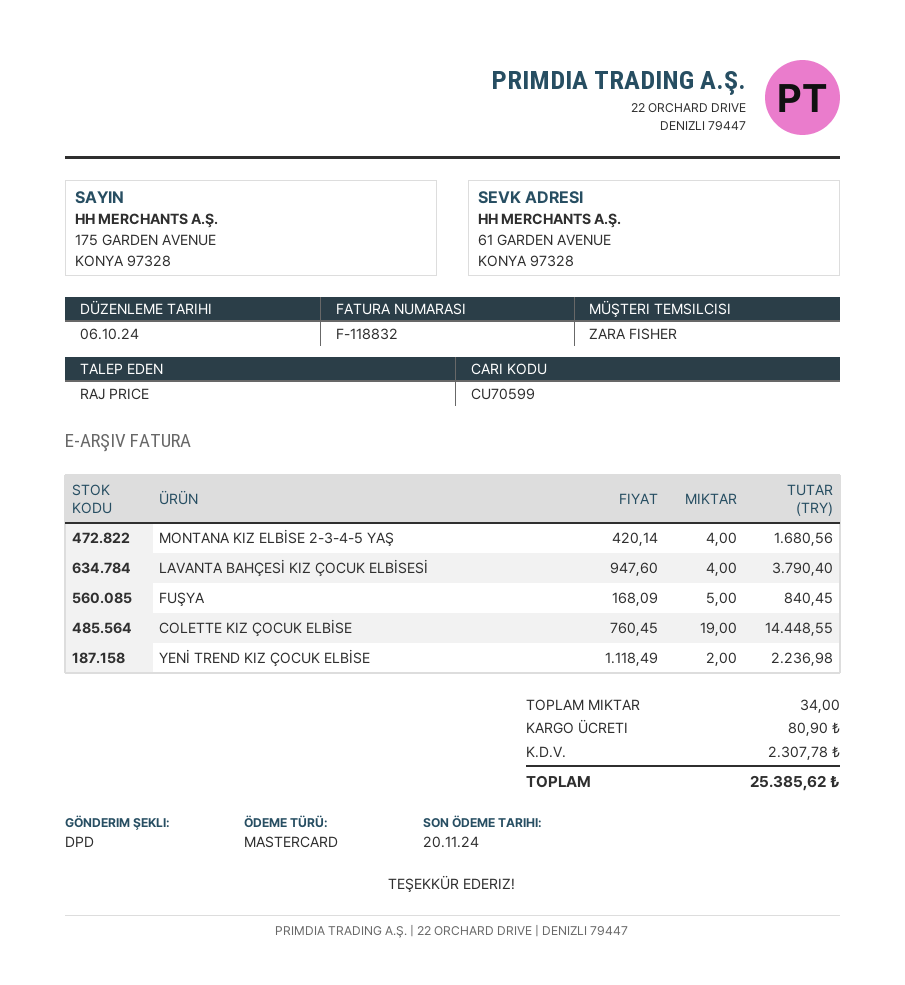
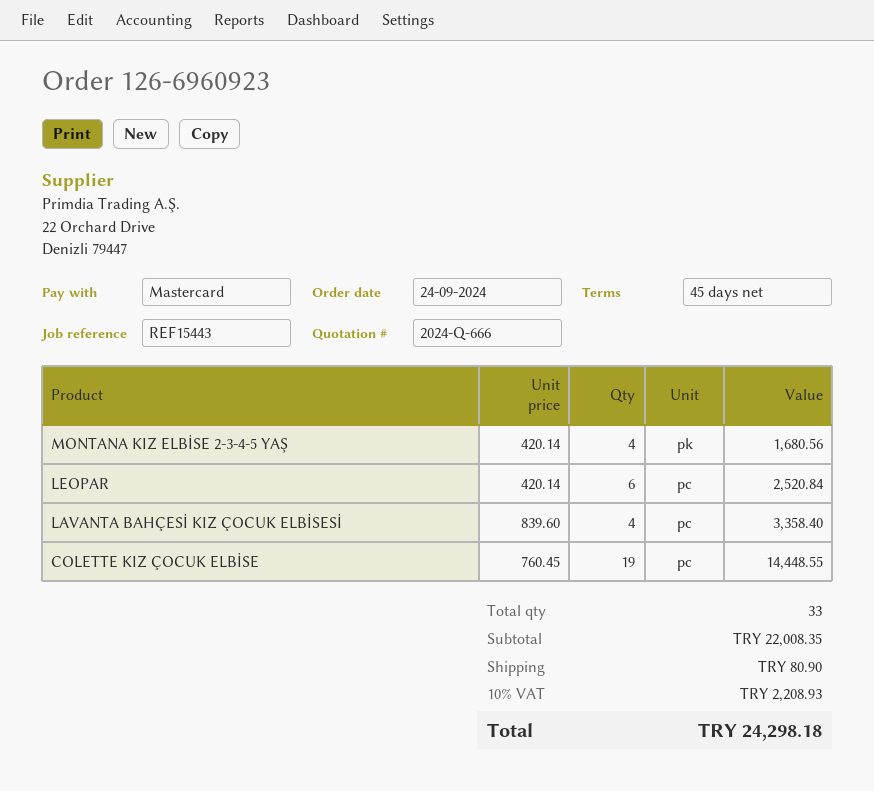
LAVANTA BAHÇESİ KIZ ÇOCUK ELBİSESİ: 4 x 947.60 = 3790.40 -> 4 x 839.60 = 3358.40
FUŞYA: 5 x 168.09 = 840.45 -> none
YENİ TREND KIZ ÇOCUK ELBİSE: 2 x 1118.49 = 2236.98 -> none
LEOPAR: none -> 6 x 420.14 = 2520.84
total quantity: 34 -> 33
tax: 2307.78 -> 2208.93
total: 25385.62 -> 24298.18

